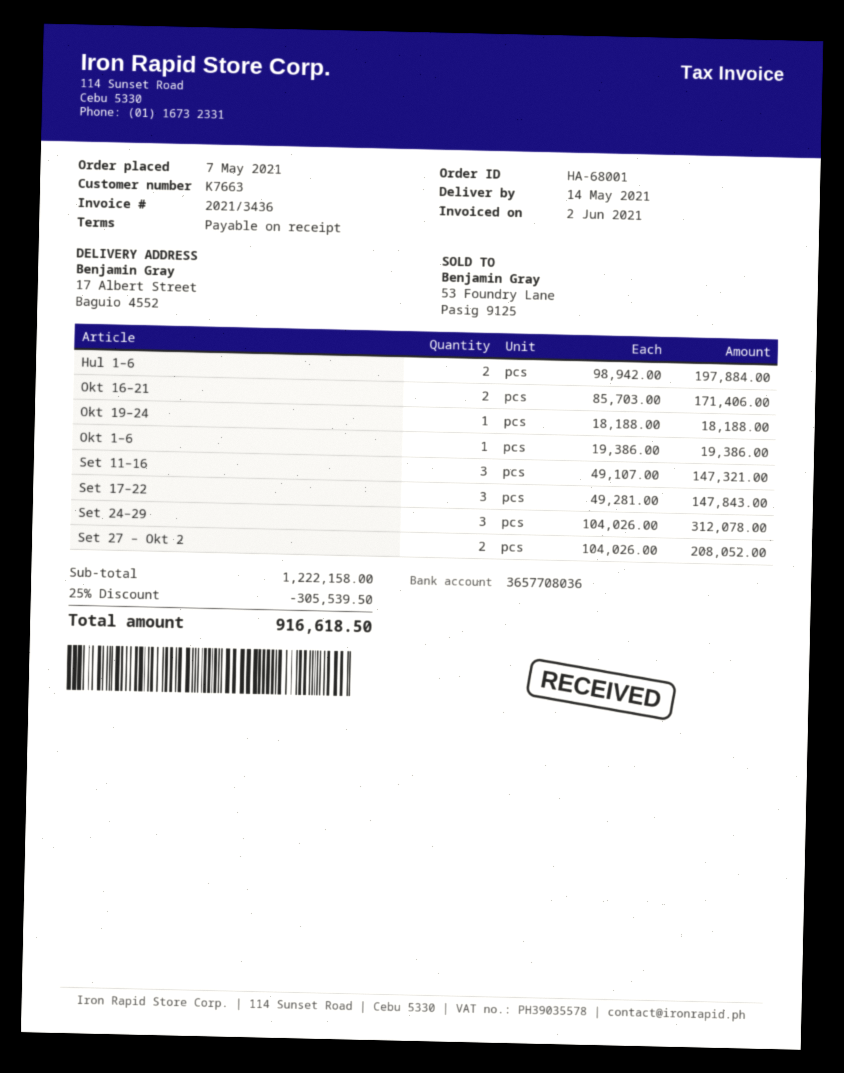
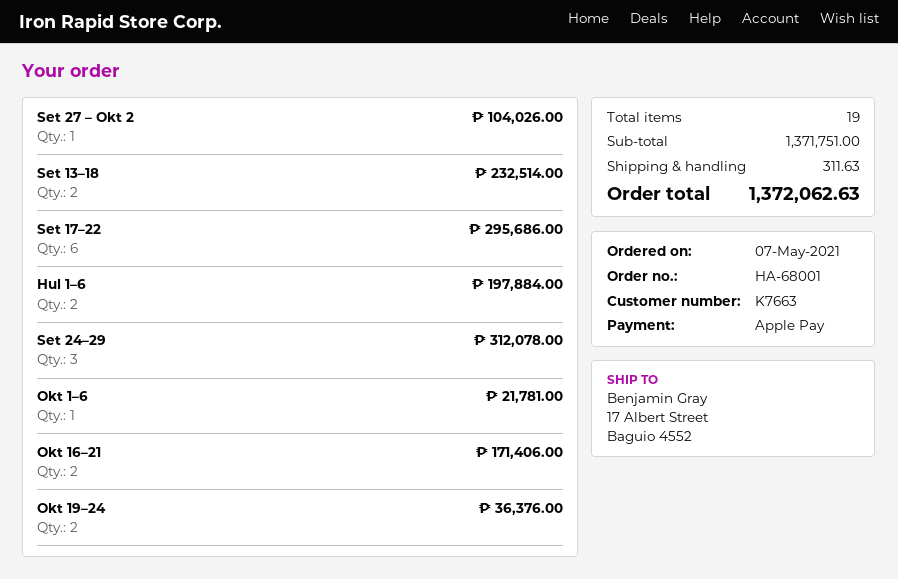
Okt 19–24: 1 for 18188.00 -> 2 for 36376.00
Okt 1–6: 1 for 19386.00 -> 1 for 21781.00
Set 11–16: 3 for 147321.00 -> none
Set 17–22: 3 for 147843.00 -> 6 for 295686.00
Set 27 – Okt 2: 2 for 208052.00 -> 1 for 104026.00
Set 13–18: none -> 2 for 232514.00
subtotal: 1222158.00 -> 1371751.00
discount: 25% = 305539.50 -> none
shipping: none -> 311.63
total: 916618.50 -> 1372062.63

